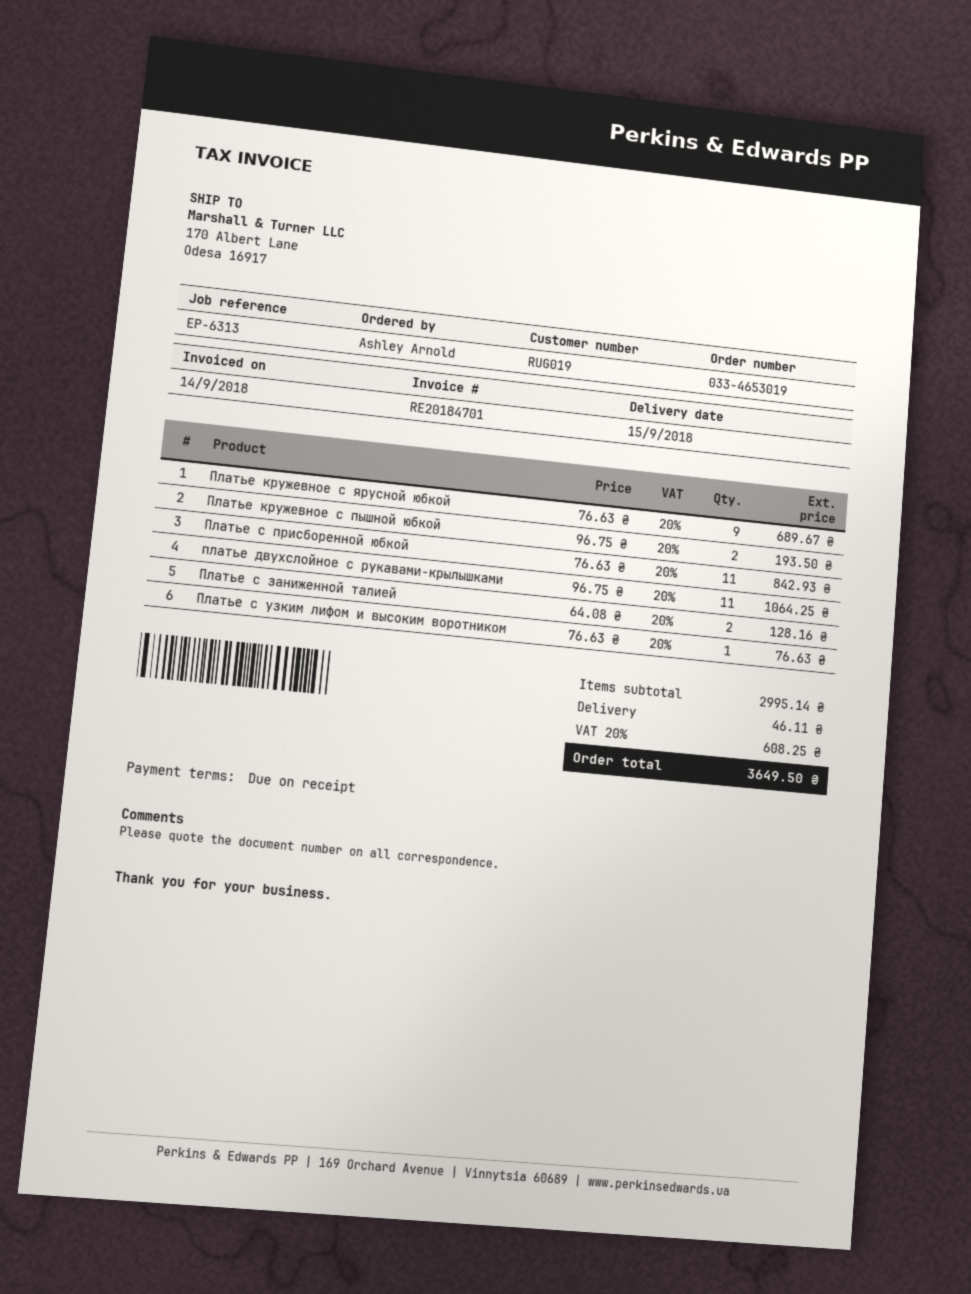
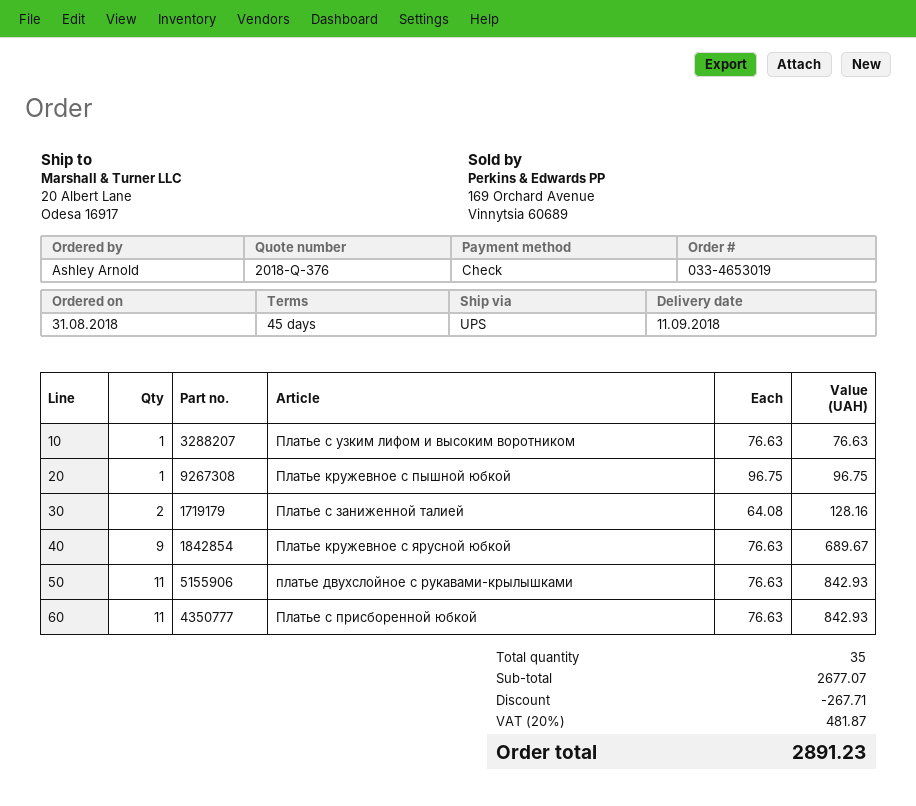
delivery date: 2018-09-15 -> 2018-09-11
payment terms: on receipt -> 45 days
ship to: 170 Albert Lane, Odesa 16917 -> 20 Albert Lane, Odesa 16917
Платье кружевное с пышной юбкой: 2 x 96.75 = 193.50 -> 1 x 96.75 = 96.75
платье двухслойное с рукавами-крылышками: 11 x 96.75 = 1064.25 -> 11 x 76.63 = 842.93
subtotal: 2995.14 -> 2677.07
discount: none -> 267.71
shipping: 46.11 -> none
tax: 20% = 608.25 -> 20% = 481.87
total: 3649.50 -> 2891.23

